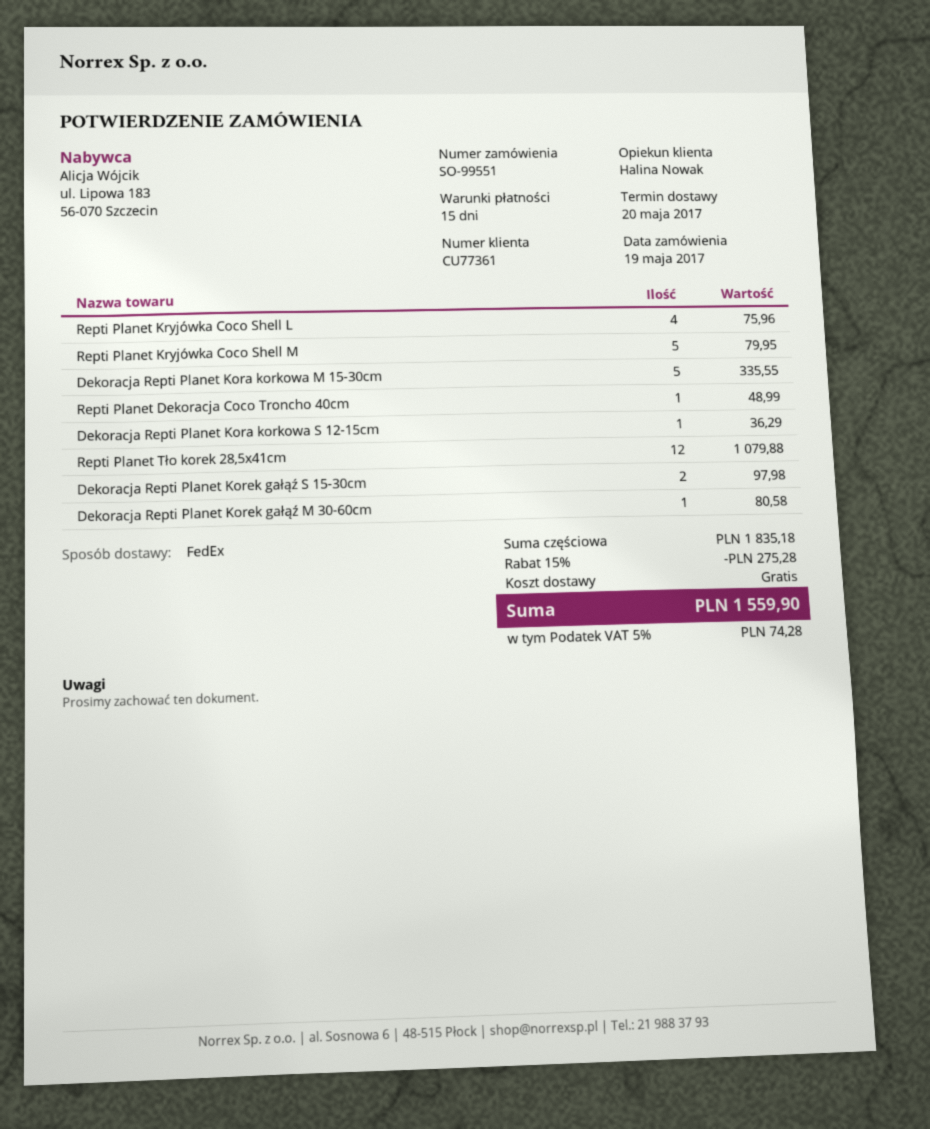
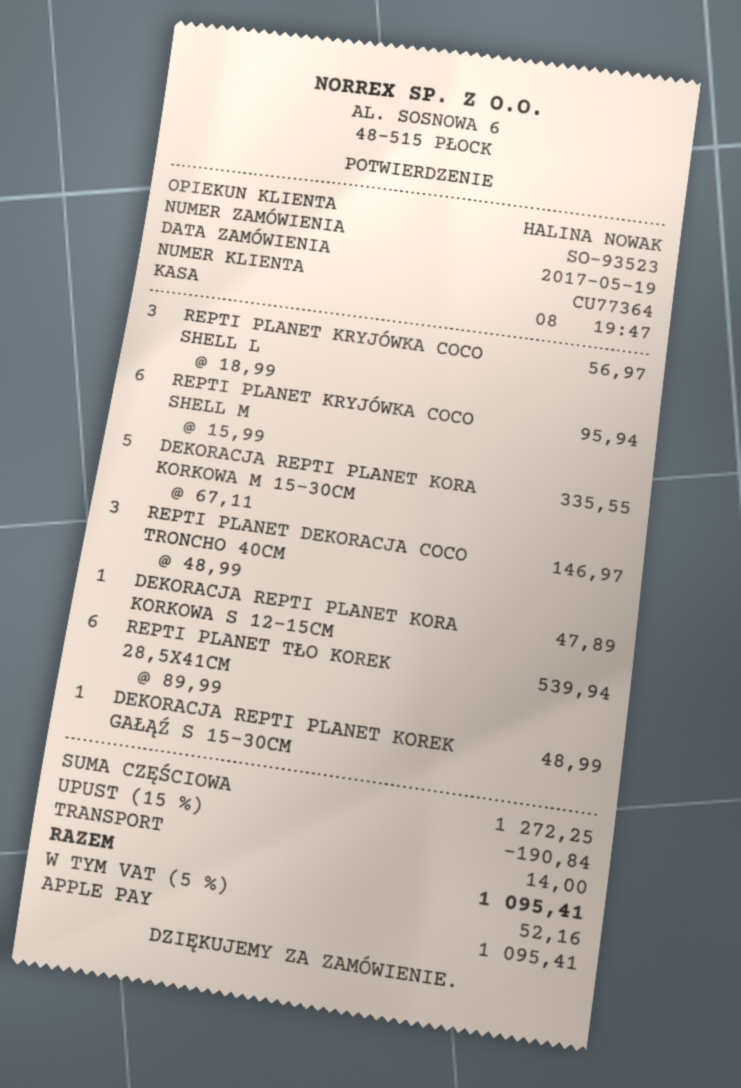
order number: SO-99551 -> SO-93523
customer number: CU77361 -> CU77364
Repti Planet Kryjówka Coco Shell L: 4 for 75.96 -> 3 for 56.97
Repti Planet Kryjówka Coco Shell M: 5 for 79.95 -> 6 for 95.94
Repti Planet Dekoracja Coco Troncho 40cm: 1 for 48.99 -> 3 for 146.97
Dekoracja Repti Planet Kora korkowa S 12-15cm: 1 for 36.29 -> 1 for 47.89
Repti Planet Tło korek 28,5x41cm: 12 for 1079.88 -> 6 for 539.94
Dekoracja Repti Planet Korek gałąź S 15-30cm: 2 for 97.98 -> 1 for 48.99
Dekoracja Repti Planet Korek gałąź M 30-60cm: 1 for 80.58 -> none
subtotal: 1835.18 -> 1272.25
discount: 15% = 275.28 -> 15% = 190.84
shipping: 0.00 -> 14.00
tax: 5% = 74.28 -> 5% = 52.16
total: 1559.90 -> 1095.41

